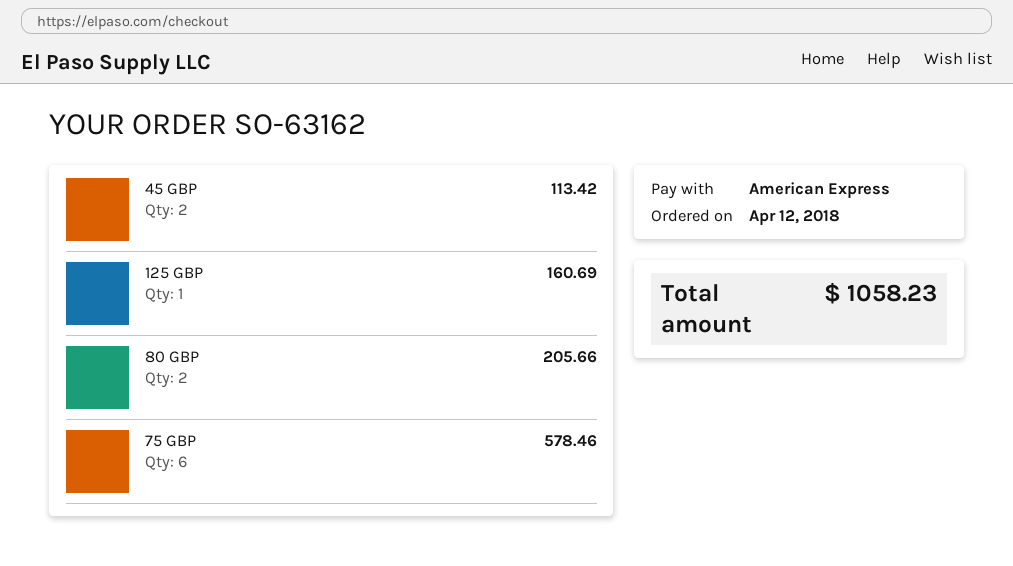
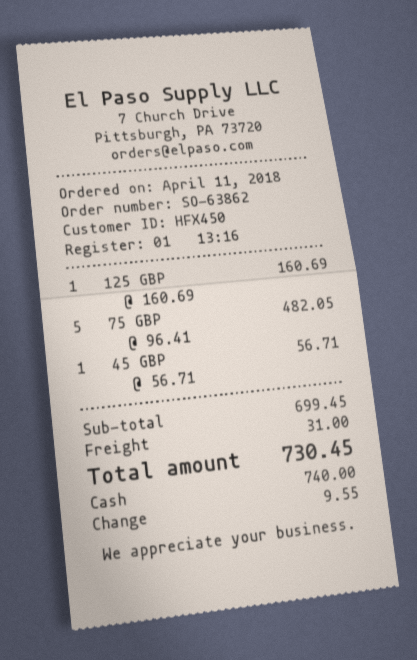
order number: SO-63162 -> SO-63862
order date: 2018-04-12 -> 2018-04-11
payment method: American Express -> cash
45 GBP: 2 for 113.42 -> 1 for 56.71
80 GBP: 2 for 205.66 -> none
75 GBP: 6 for 578.46 -> 5 for 482.05
shipping: none -> 31.00
total: 1058.23 -> 730.45

